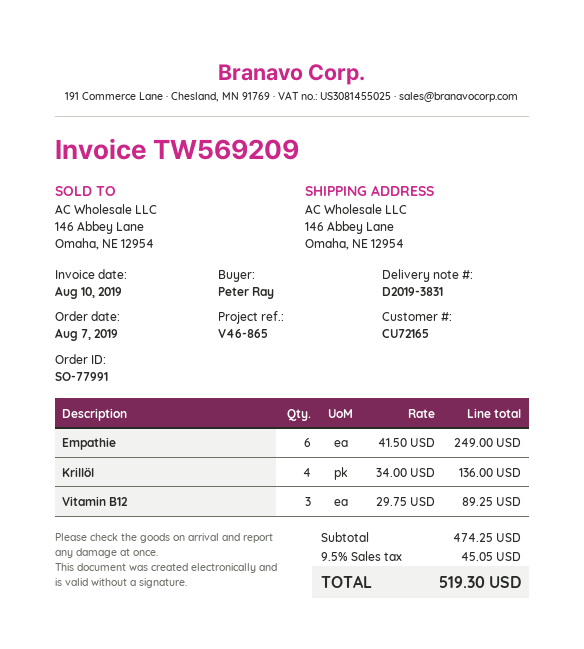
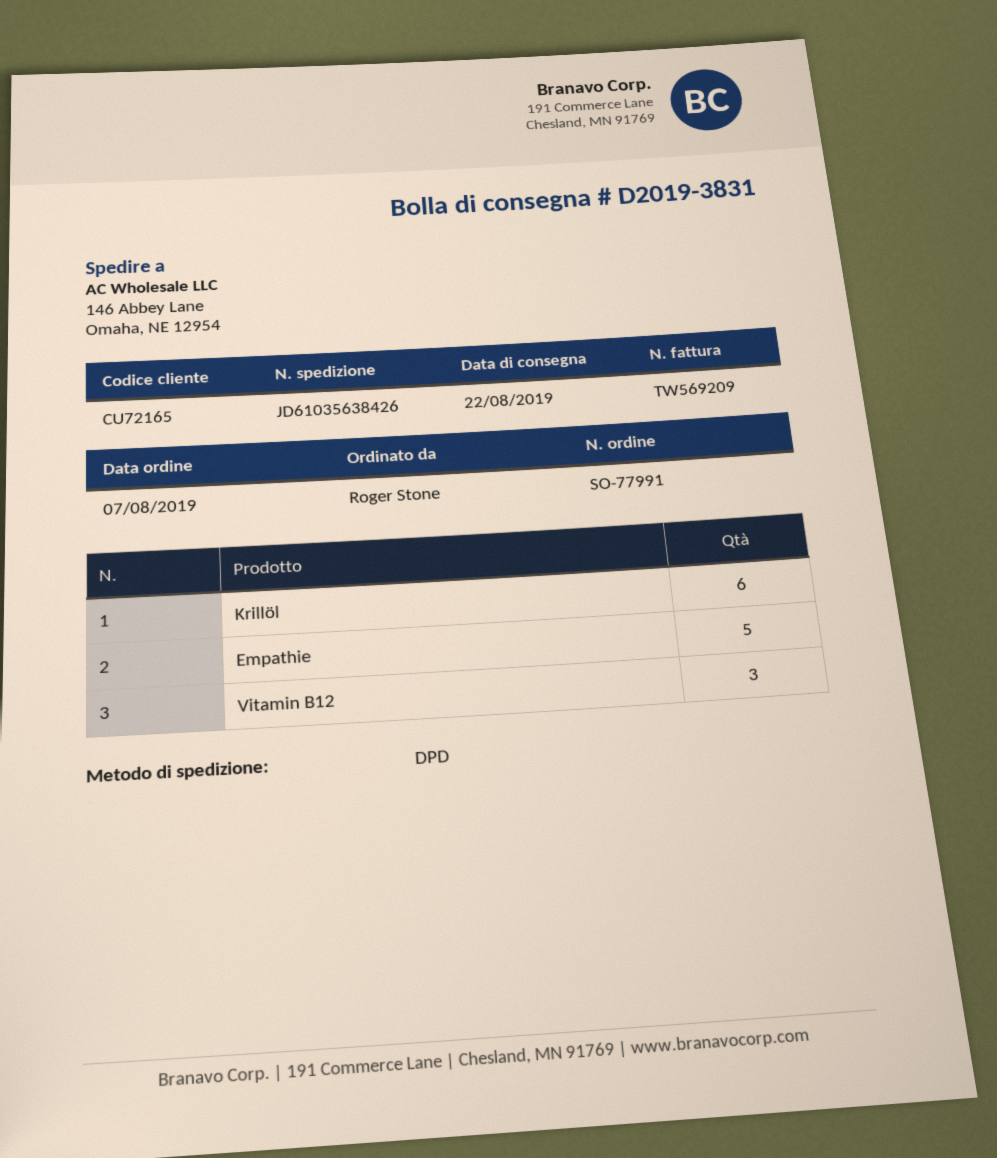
ordered by: Peter Ray -> Roger Stone
Empathie: 6 -> 5
Krillöl: 4 -> 6

